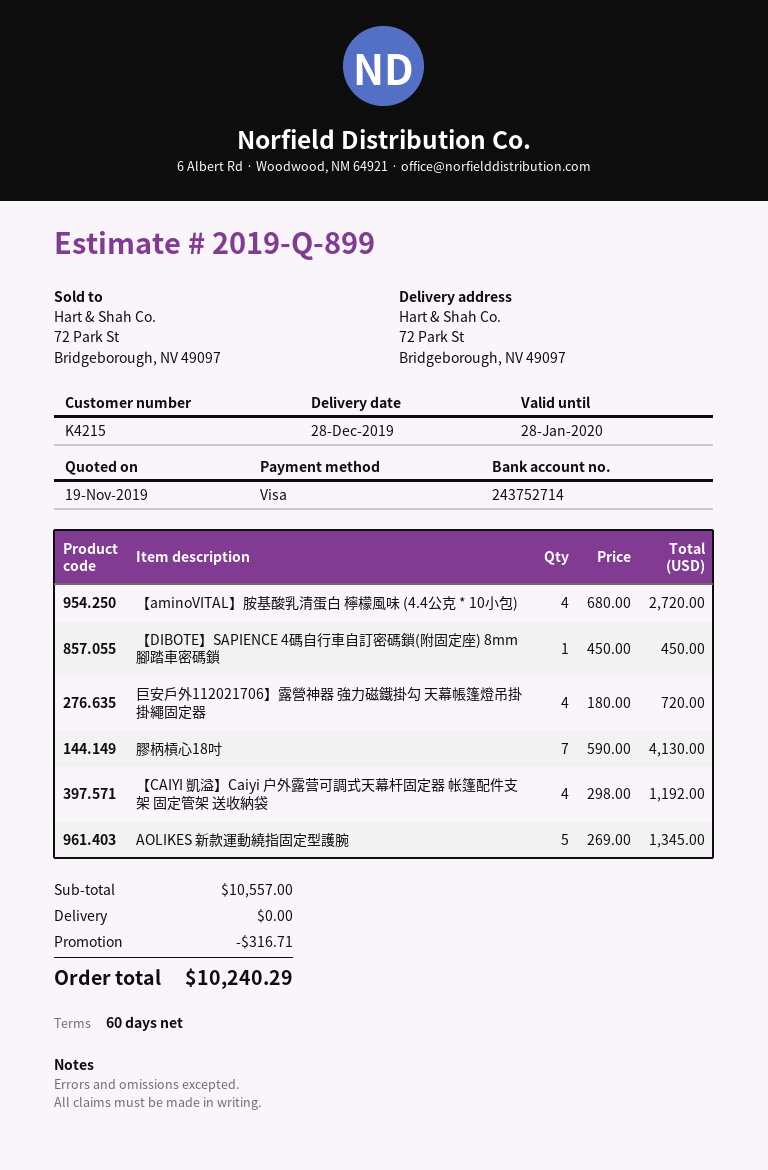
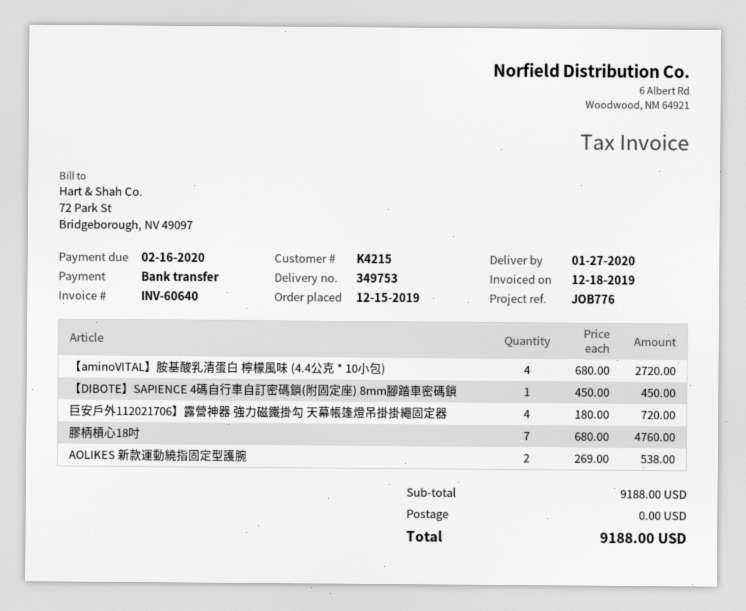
delivery date: 2019-12-28 -> 2020-01-27
payment method: Visa -> bank transfer
膠柄槓心18吋: 7 x 590.00 = 4130.00 -> 7 x 680.00 = 4760.00
【CAIYI 凱溢】Caiyi 户外露营可調式天幕杆固定器 帐篷配件支架 固定管架 送收納袋: 4 x 298.00 = 1192.00 -> none
AOLIKES 新款運動繞指固定型護腕: 5 x 269.00 = 1345.00 -> 2 x 269.00 = 538.00
subtotal: 10557.00 -> 9188.00
discount: 316.71 -> none
total: 10240.29 -> 9188.00

